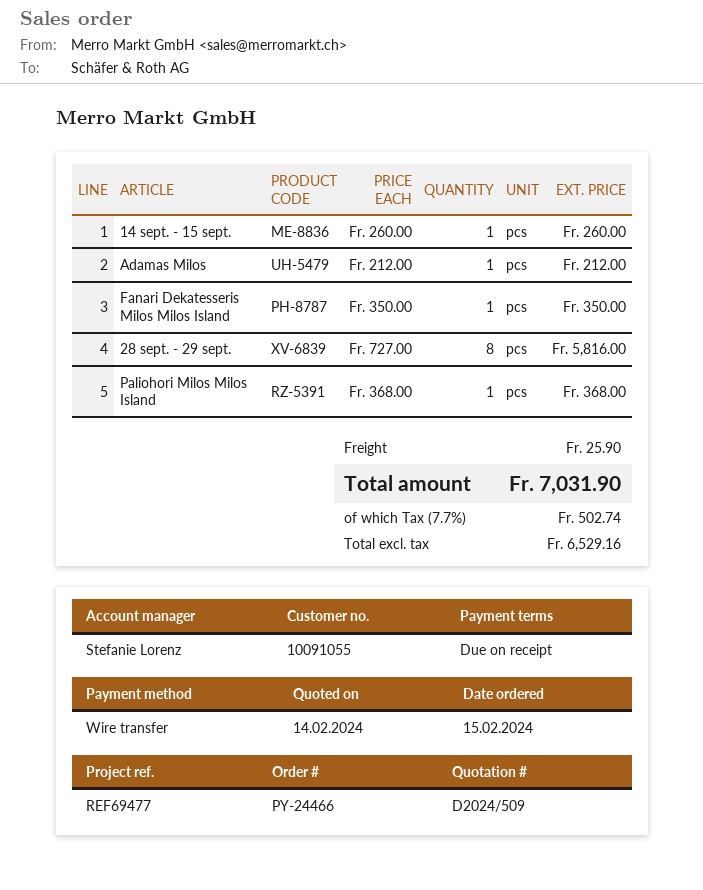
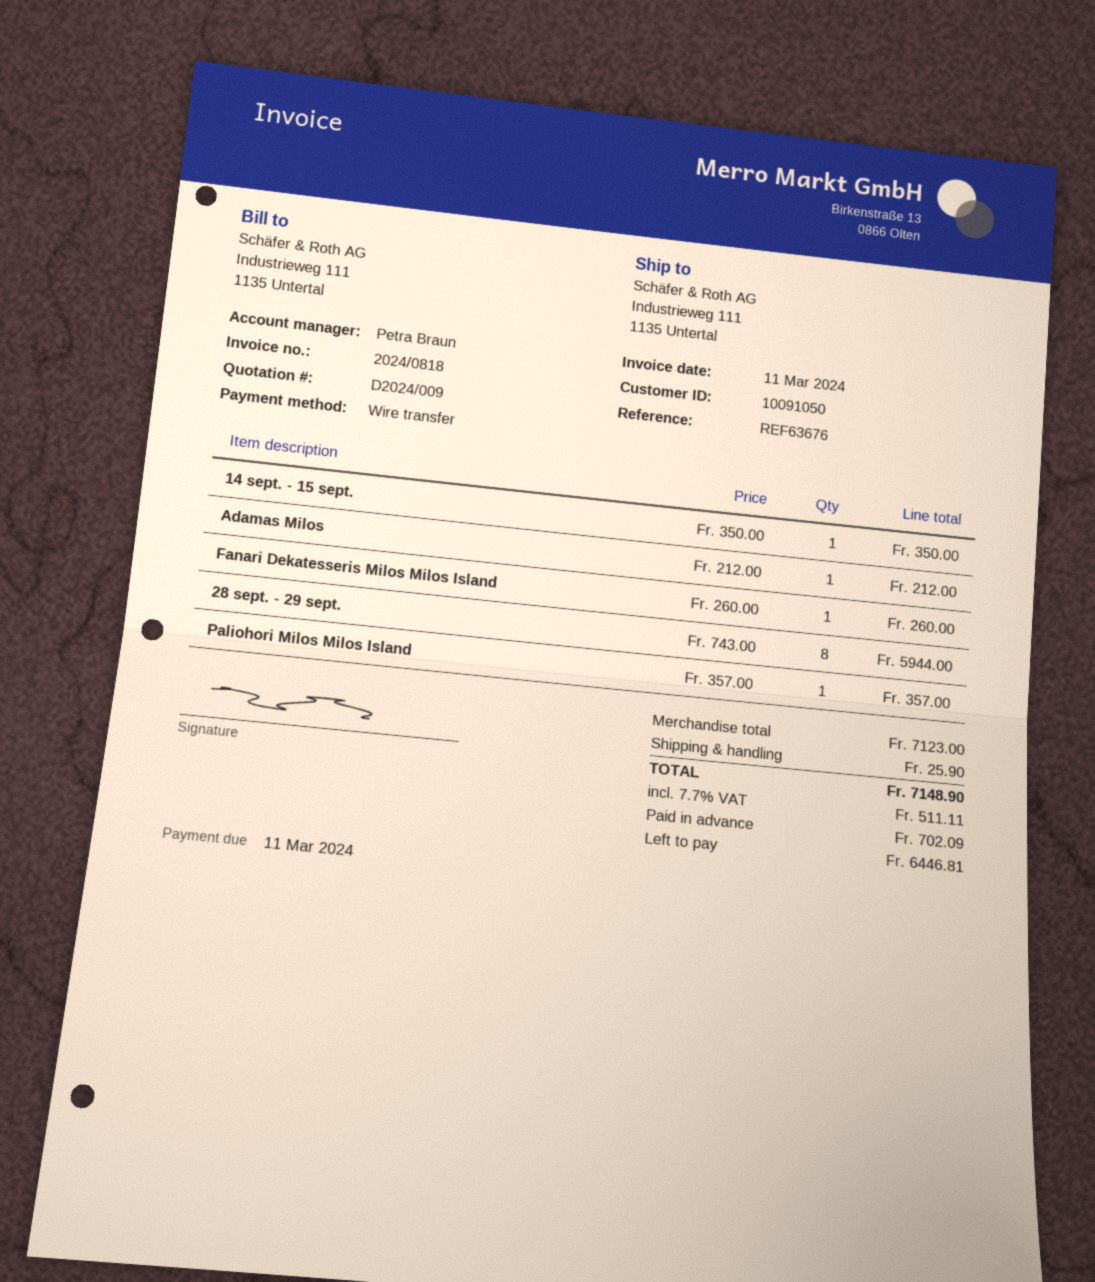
quote number: D2024/509 -> D2024/009
customer number: 10091055 -> 10091050
reference: REF69477 -> REF63676
sales rep: Stefanie Lorenz -> Petra Braun
14 sept. - 15 sept.: 1 x 260.00 = 260.00 -> 1 x 350.00 = 350.00
Fanari Dekatesseris Milos Milos Island: 1 x 350.00 = 350.00 -> 1 x 260.00 = 260.00
28 sept. - 29 sept.: 8 x 727.00 = 5816.00 -> 8 x 743.00 = 5944.00
Paliohori Milos Milos Island: 1 x 368.00 = 368.00 -> 1 x 357.00 = 357.00
tax: 7.7% = 502.74 -> 7.7% = 511.11
total: 7031.90 -> 7148.90

